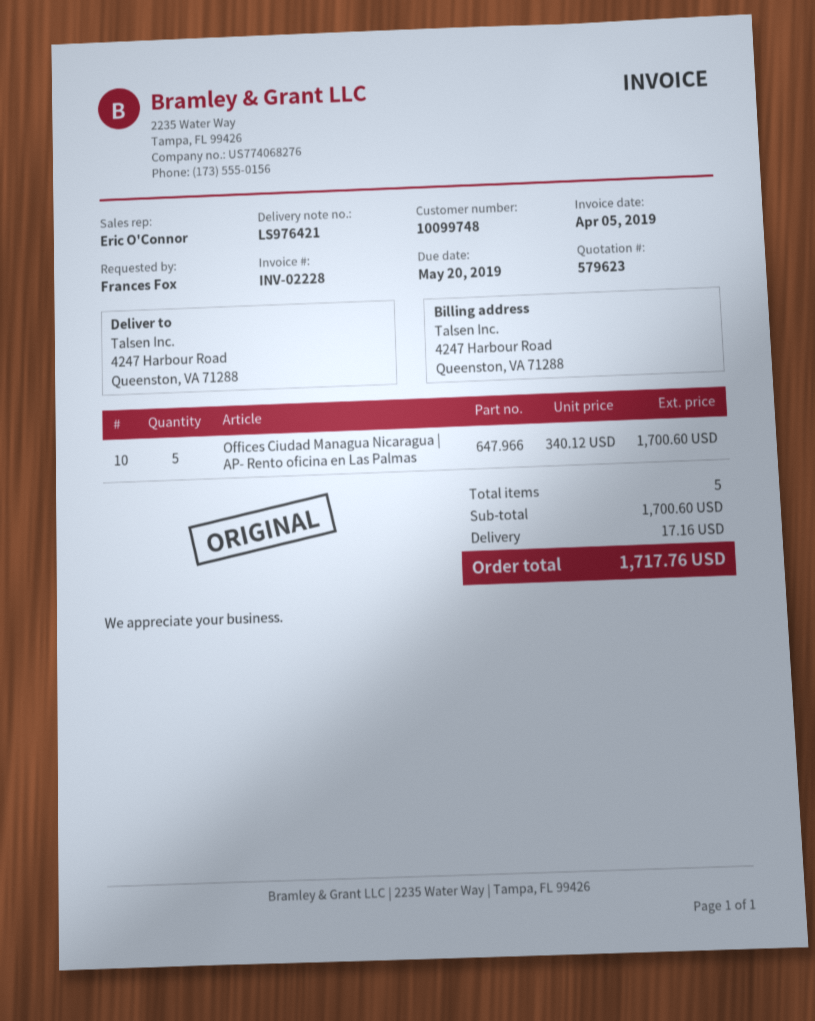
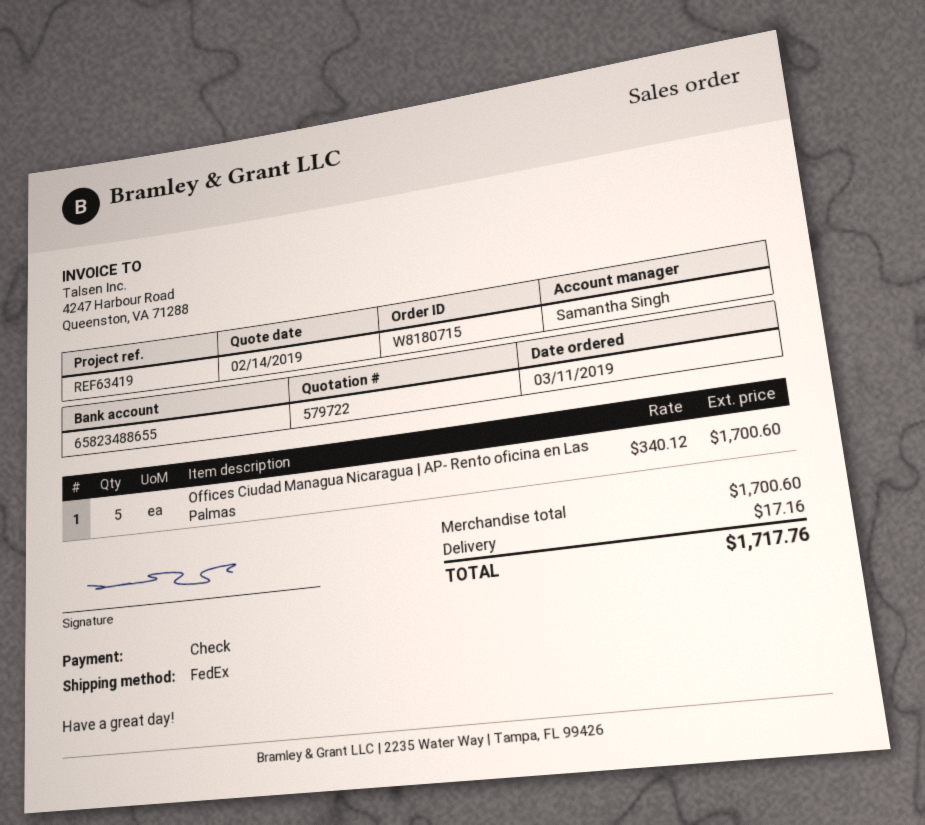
quote number: 579623 -> 579722
sales rep: Eric O'Connor -> Samantha Singh

